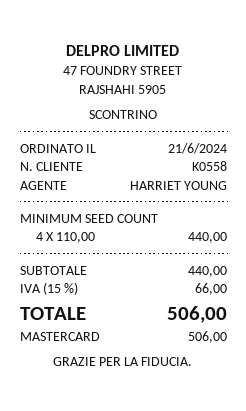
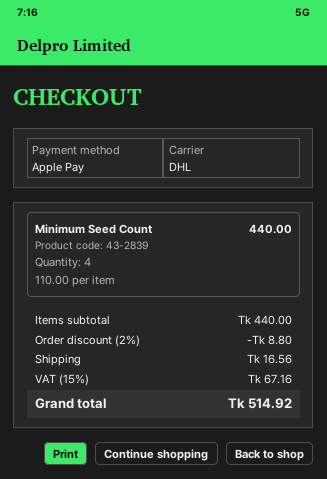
payment method: Mastercard -> Apple Pay
discount: none -> 2% = 8.80
shipping: none -> 16.56
tax: 15% = 66.00 -> 15% = 67.16
total: 506.00 -> 514.92

